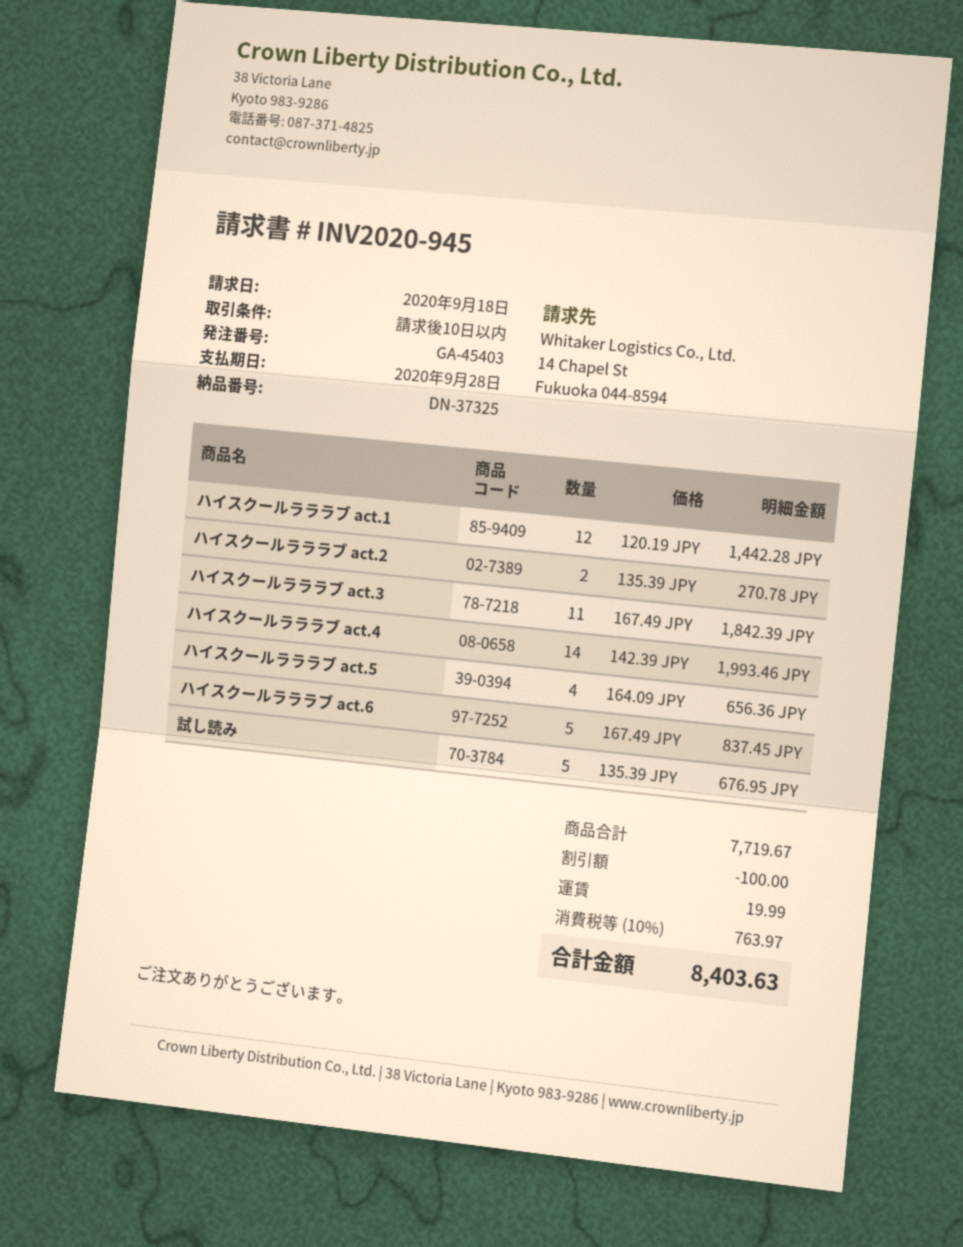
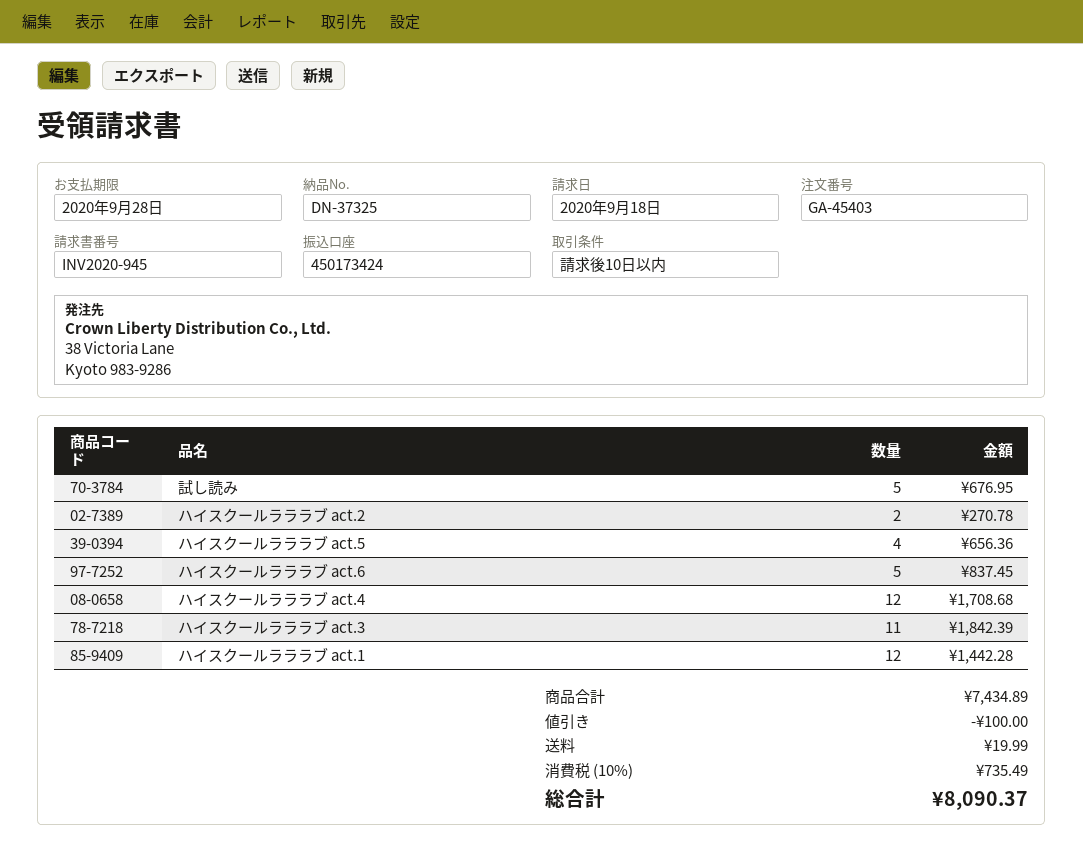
ハイスクールラララブ act.4: 14 for 1993.46 -> 12 for 1708.68
subtotal: 7719.67 -> 7434.89
tax: 10% = 763.97 -> 10% = 735.49
total: 8403.63 -> 8090.37

